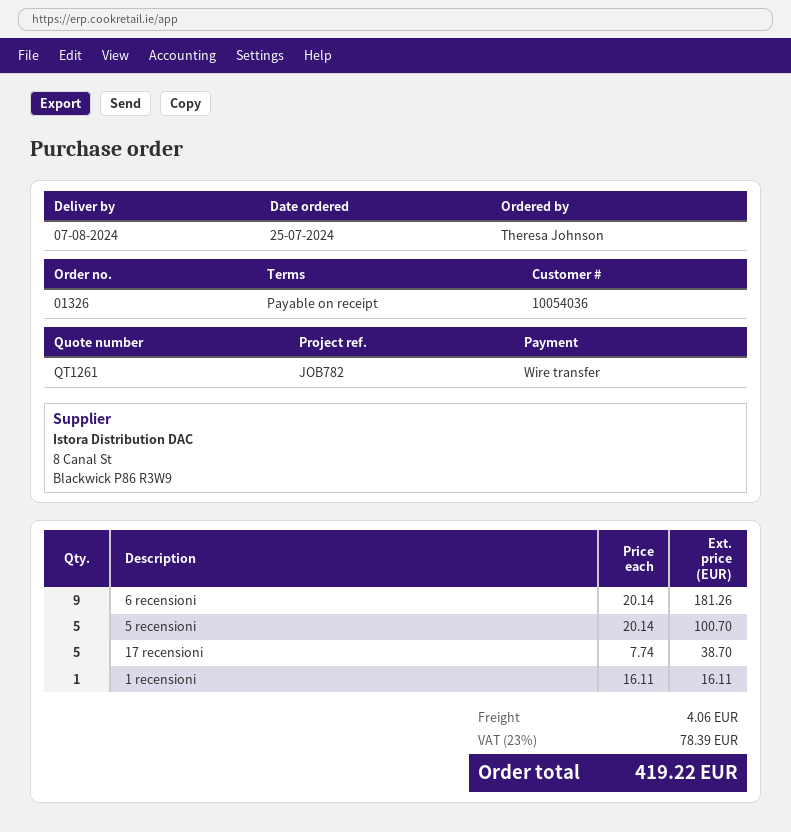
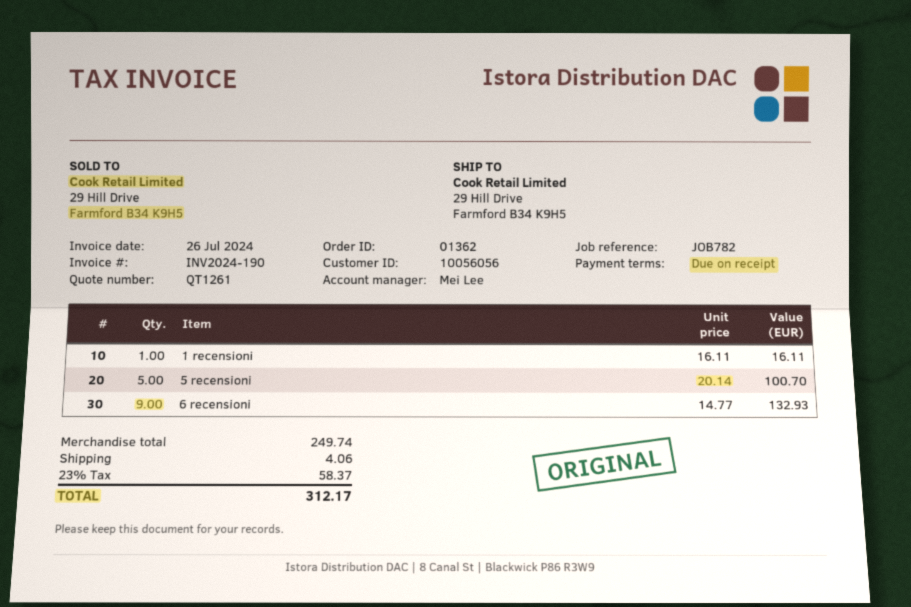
order number: 01326 -> 01362
customer number: 10054036 -> 10056056
6 recensioni: 9 x 20.14 = 181.26 -> 9 x 14.77 = 132.93
17 recensioni: 5 x 7.74 = 38.70 -> none
tax: 23% = 78.39 -> 23% = 58.37
total: 419.22 -> 312.17

